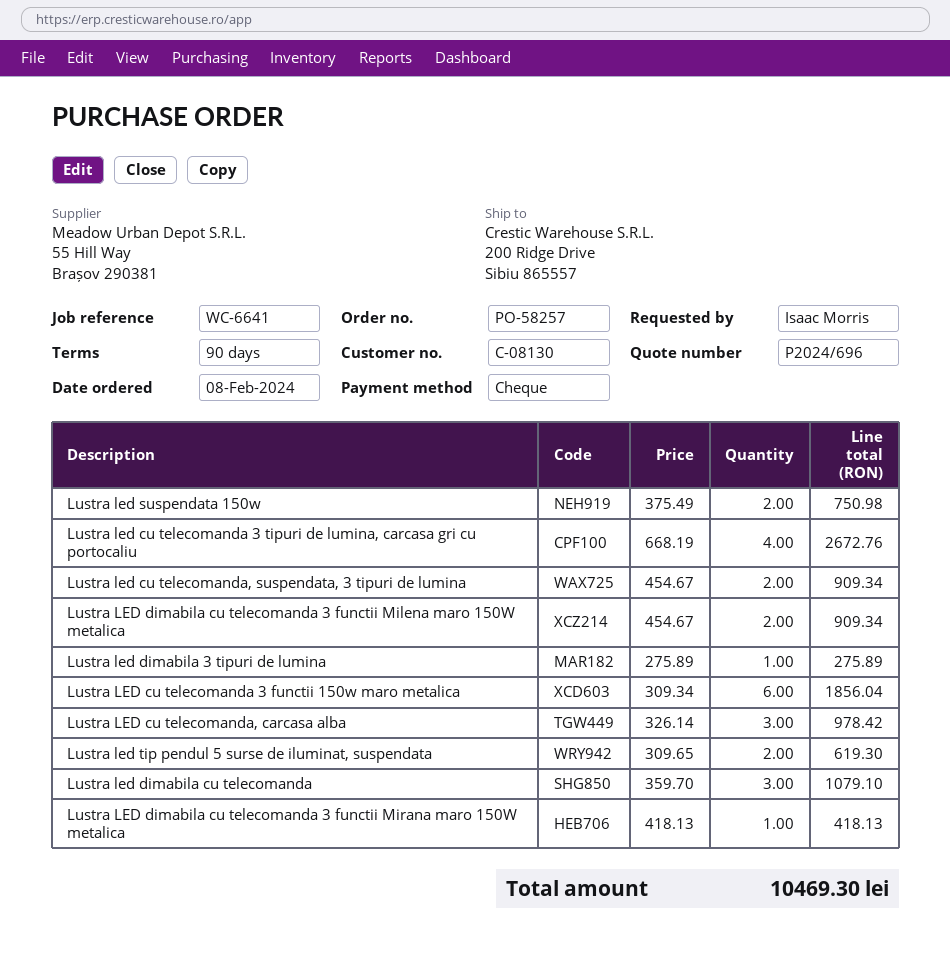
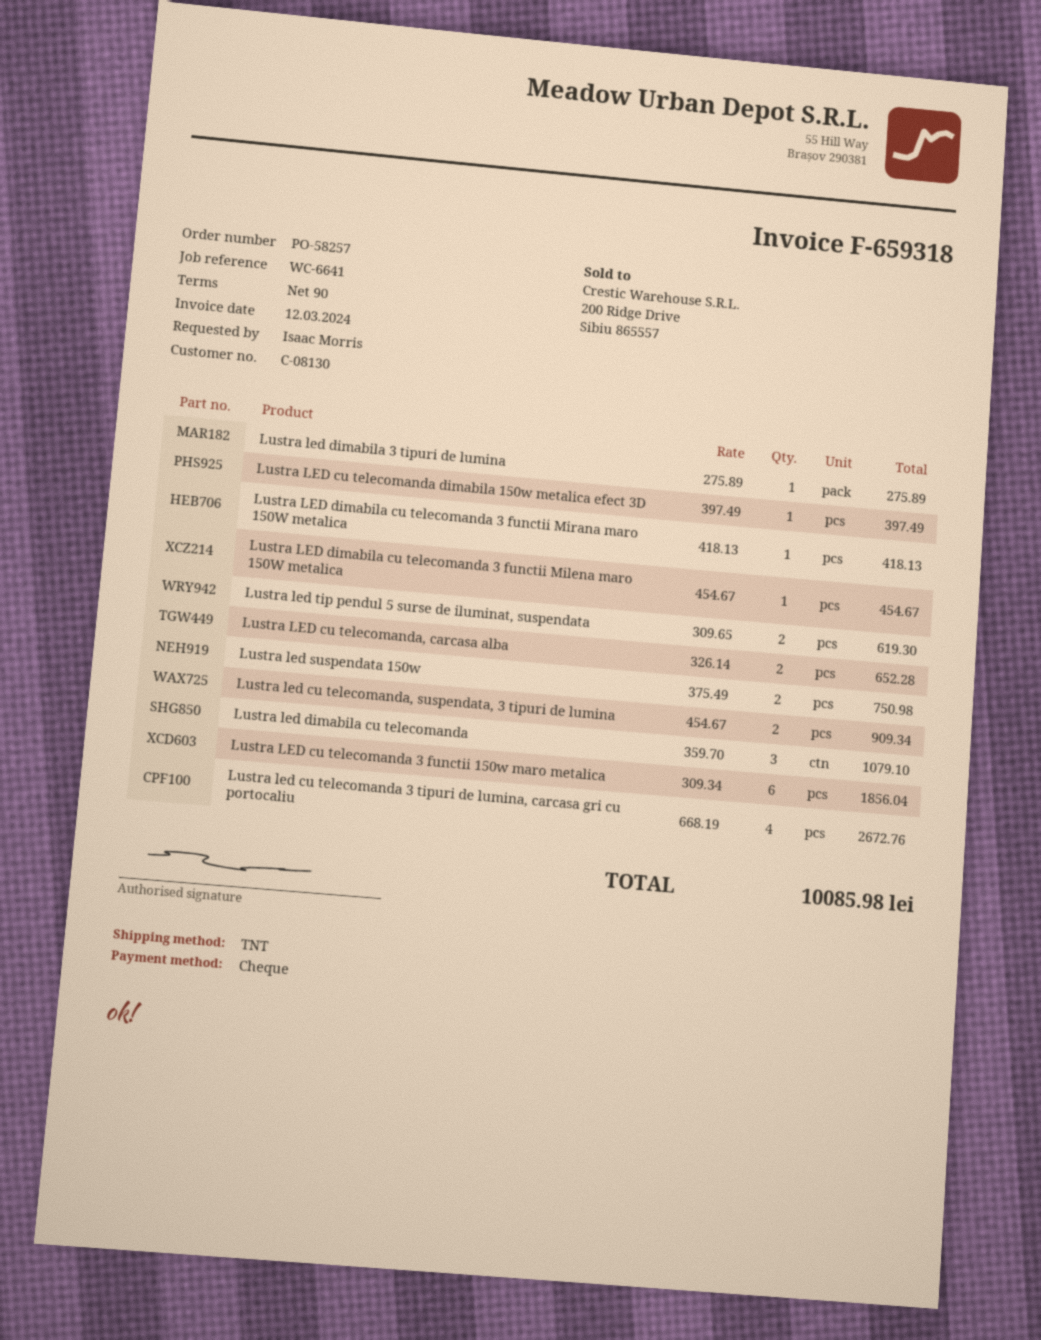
Lustra LED dimabila cu telecomanda 3 functii Milena maro 150W metalica: 2 x 454.67 = 909.34 -> 1 x 454.67 = 454.67
Lustra LED cu telecomanda, carcasa alba: 3 x 326.14 = 978.42 -> 2 x 326.14 = 652.28
Lustra LED cu telecomanda dimabila 150w metalica efect 3D: none -> 1 x 397.49 = 397.49
total: 10469.30 -> 10085.98

